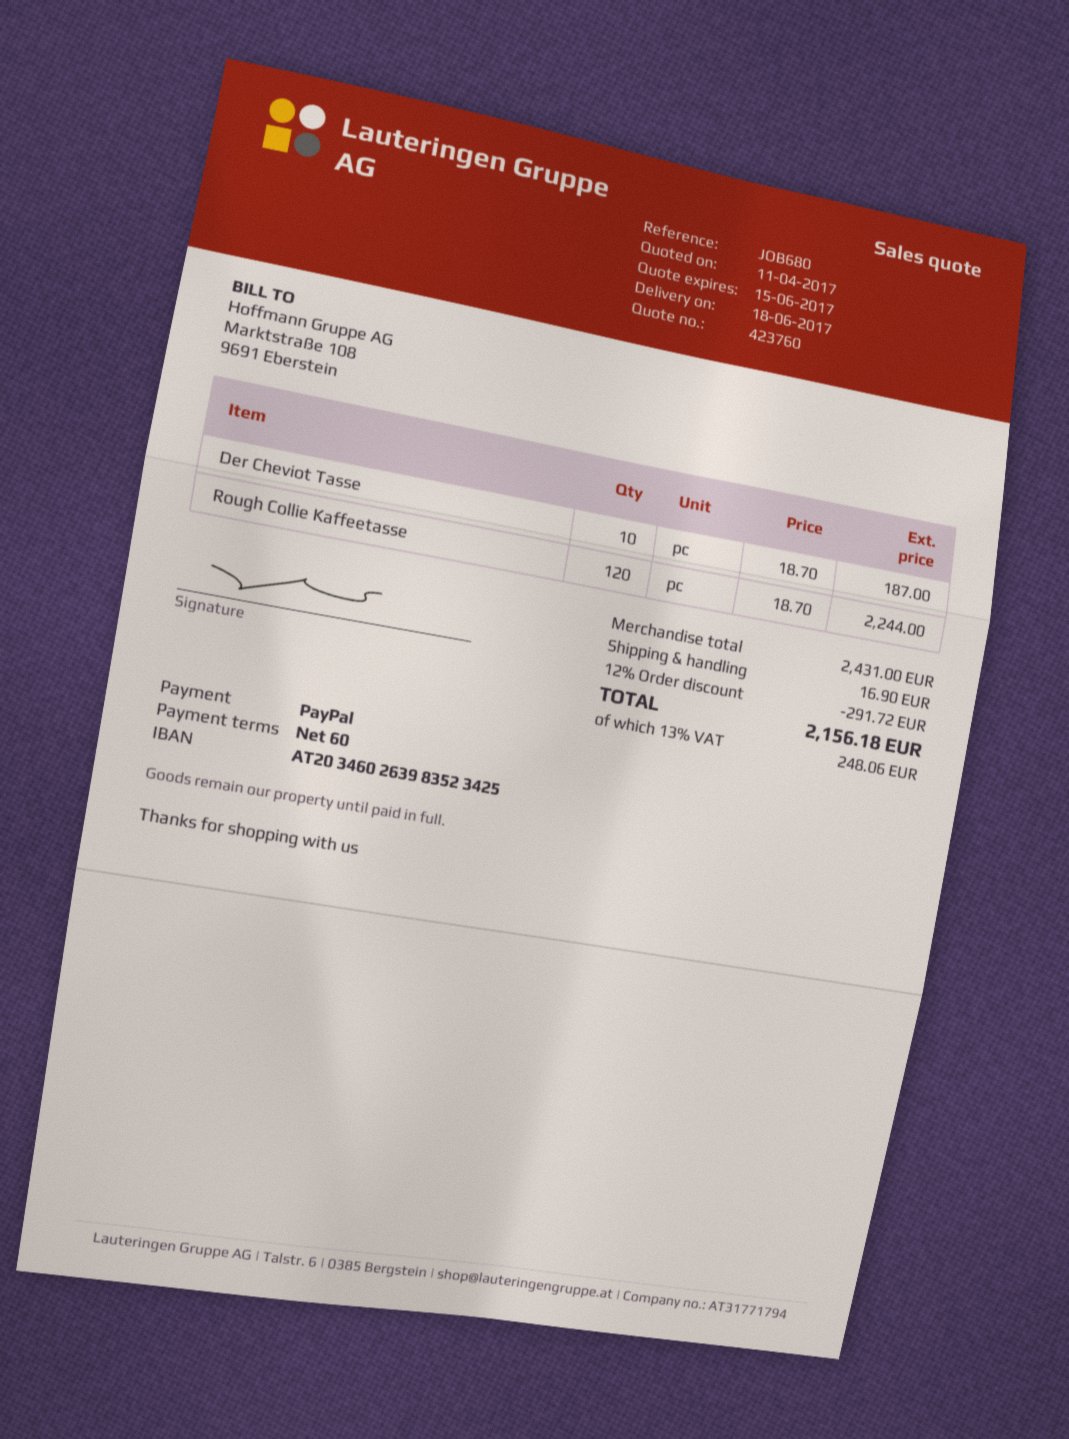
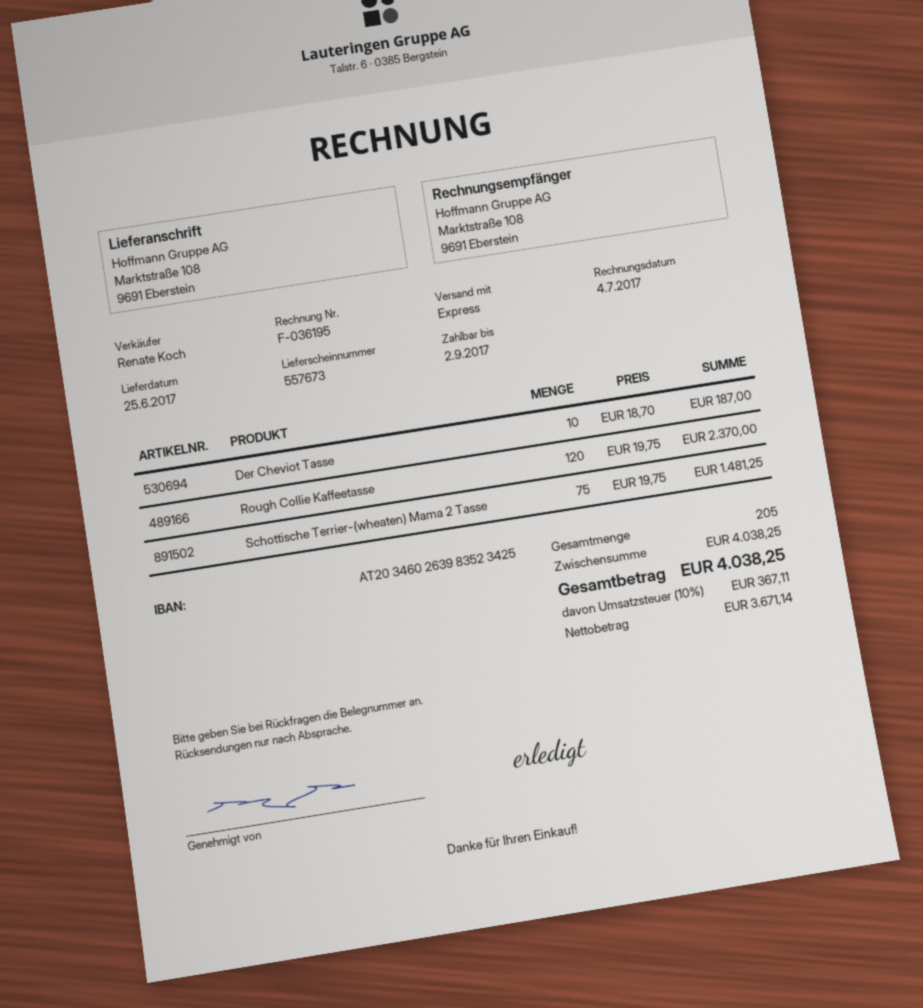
delivery date: 2017-06-18 -> 2017-06-25
Rough Collie Kaffeetasse: 120 x 18.70 = 2244.00 -> 120 x 19.75 = 2370.00
Schottische Terrier-(wheaten) Mama 2 Tasse: none -> 75 x 19.75 = 1481.25
subtotal: 2431.00 -> 4038.25
discount: 12% = 291.72 -> none
shipping: 16.90 -> none
tax: 13% = 248.06 -> 10% = 367.11
total: 2156.18 -> 4038.25

